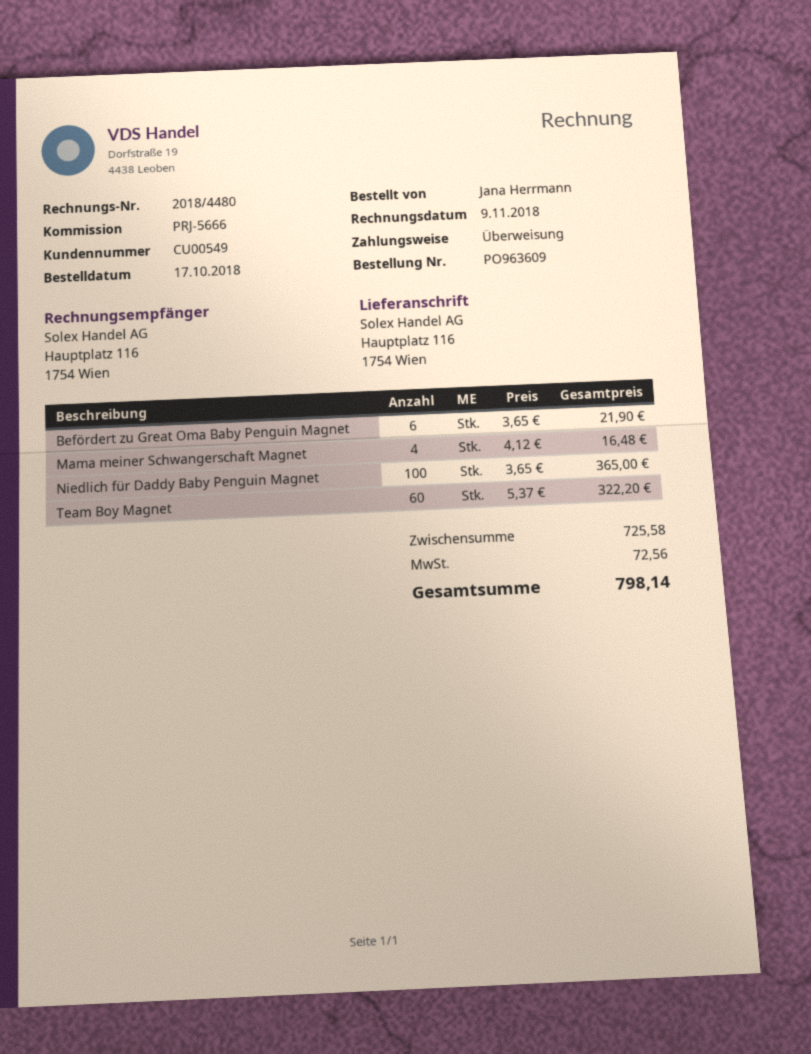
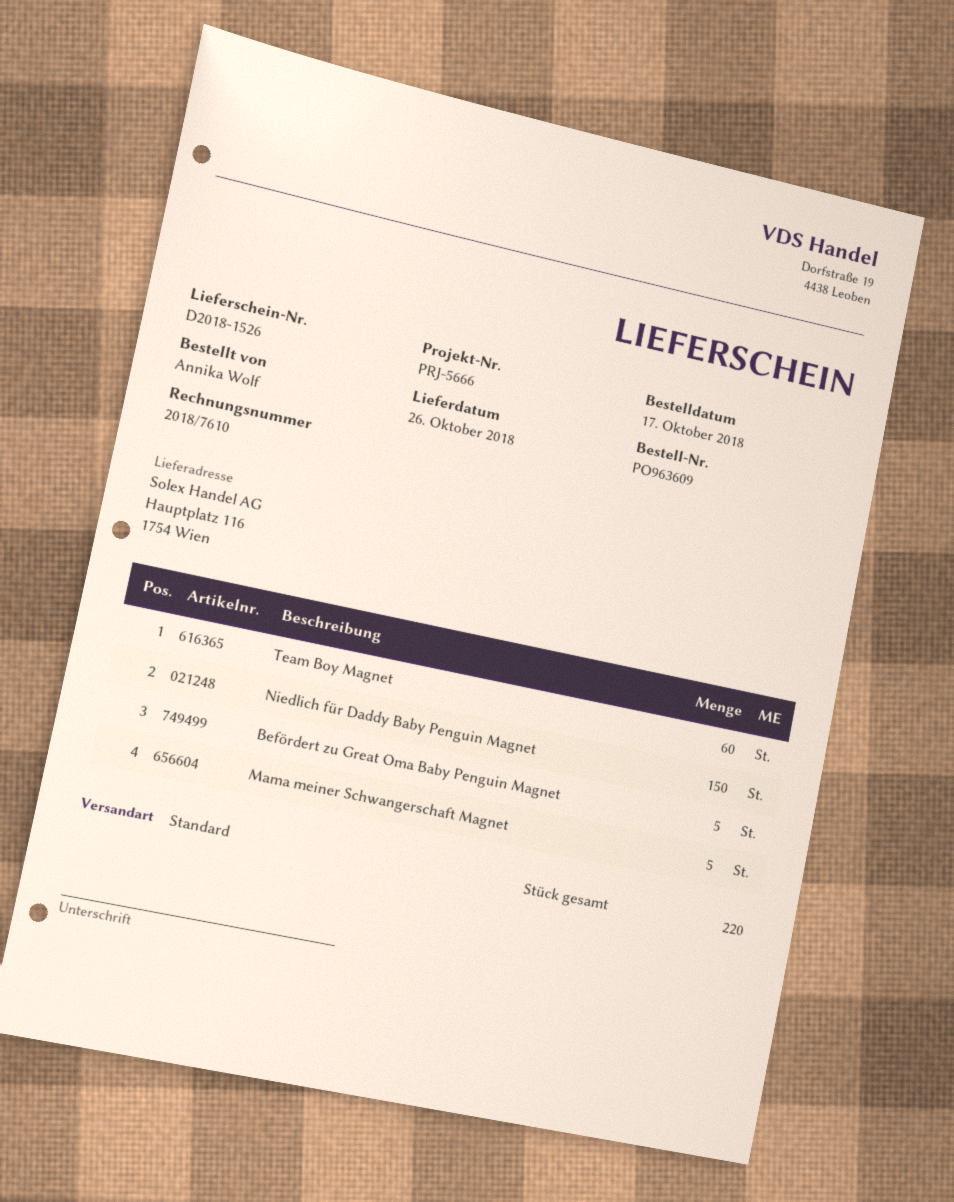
invoice number: 2018/4480 -> 2018/7610
ordered by: Jana Herrmann -> Annika Wolf
Befördert zu Great Oma Baby Penguin Magnet: 6 -> 5
Mama meiner Schwangerschaft Magnet: 4 -> 5
Niedlich für Daddy Baby Penguin Magnet: 100 -> 150

